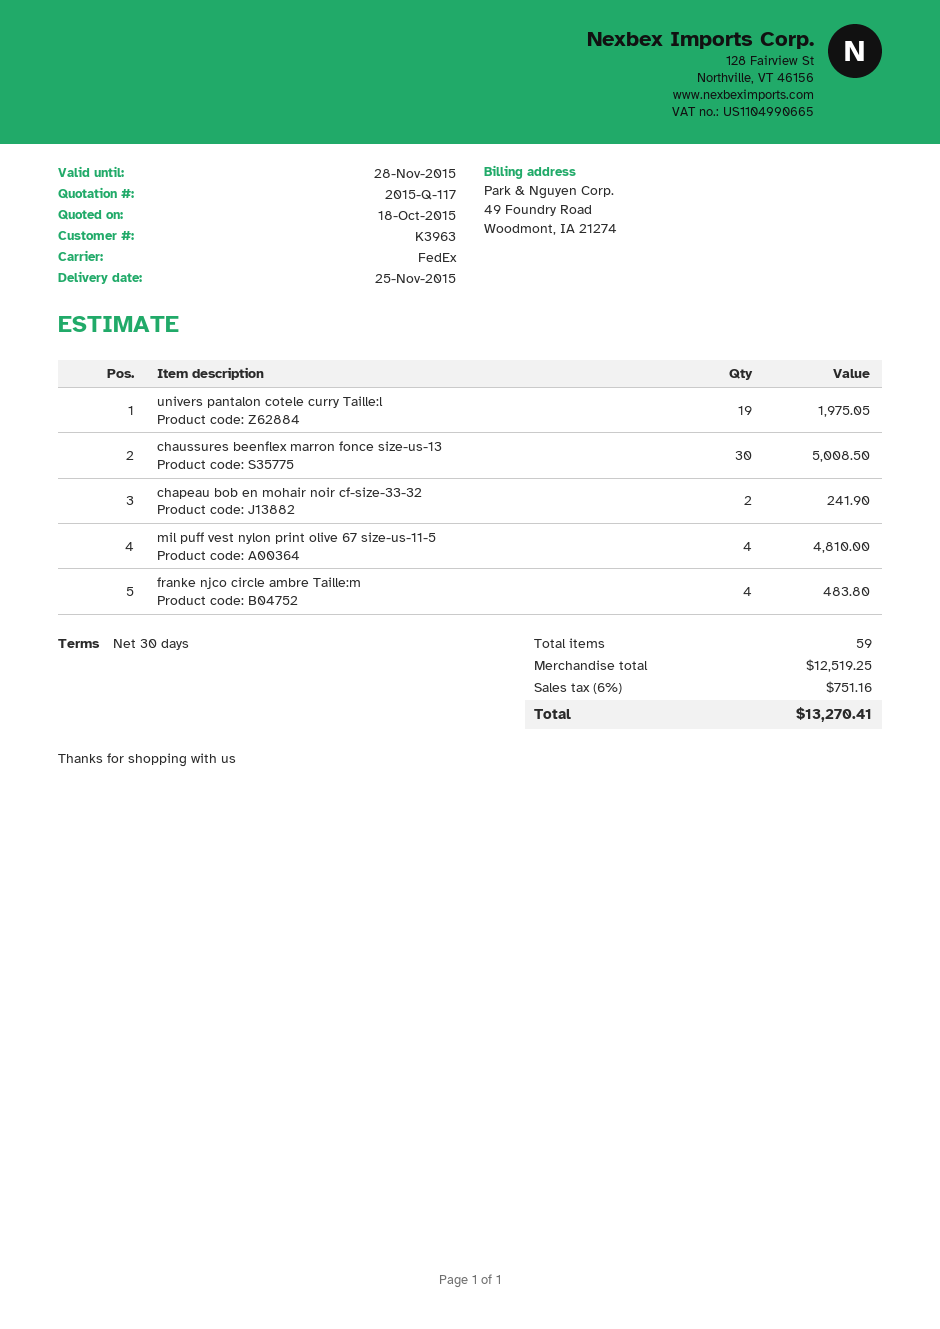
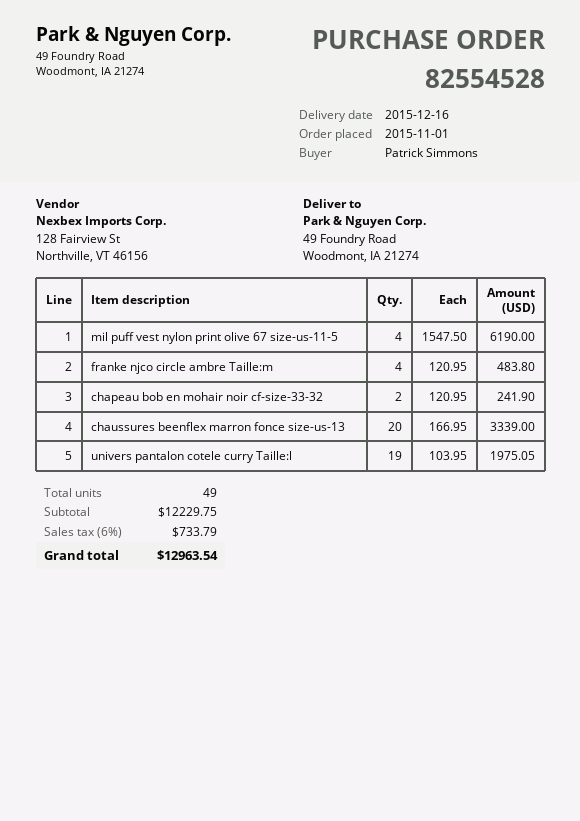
delivery date: 2015-11-25 -> 2015-12-16
chaussures beenflex marron fonce size-us-13: 30 for 5008.50 -> 20 for 3339.00
mil puff vest nylon print olive 67 size-us-11-5: 4 for 4810.00 -> 4 for 6190.00
total quantity: 59 -> 49
subtotal: 12519.25 -> 12229.75
tax: 6% = 751.16 -> 6% = 733.79
total: 13270.41 -> 12963.54

